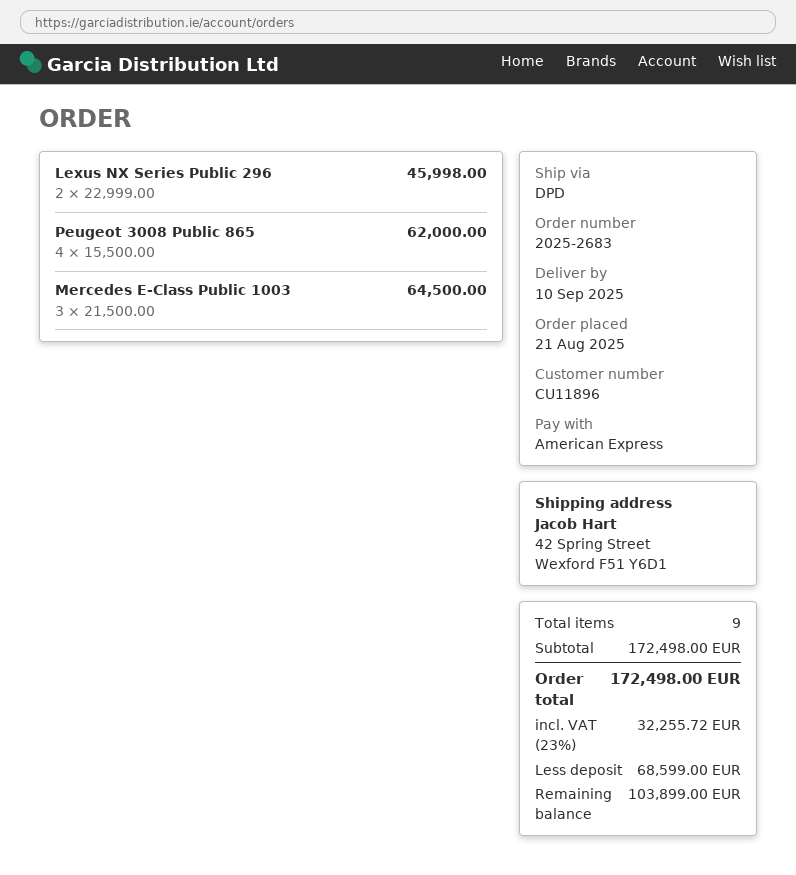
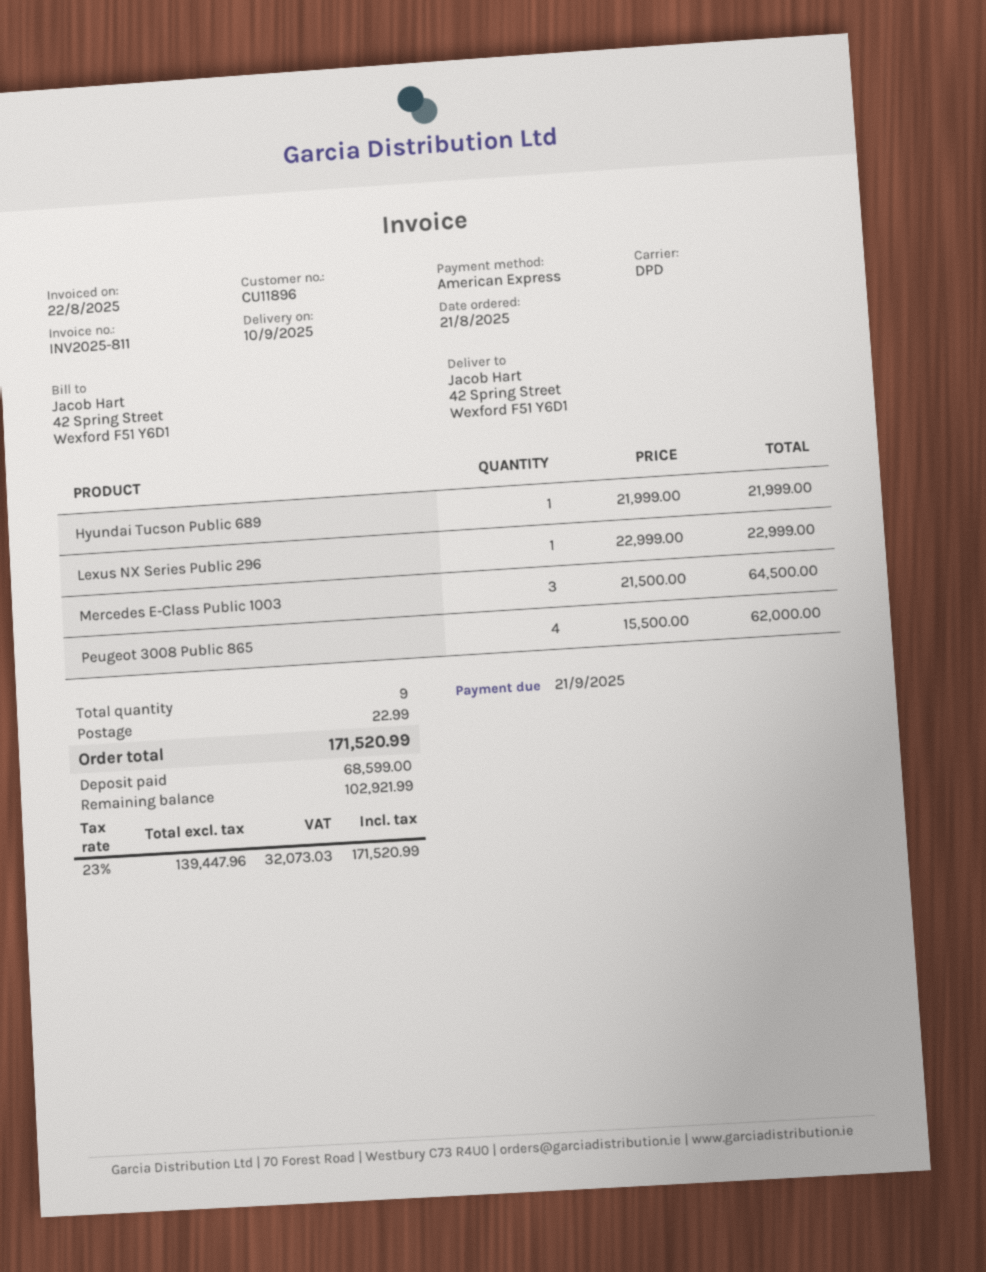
Lexus NX Series Public 296: 2 x 22999.00 = 45998.00 -> 1 x 22999.00 = 22999.00
Hyundai Tucson Public 689: none -> 1 x 21999.00 = 21999.00
shipping: none -> 22.99
tax: 23% = 32255.72 -> 23% = 32073.03
total: 172498.00 -> 171520.99
balance: 103899.00 -> 102921.99

